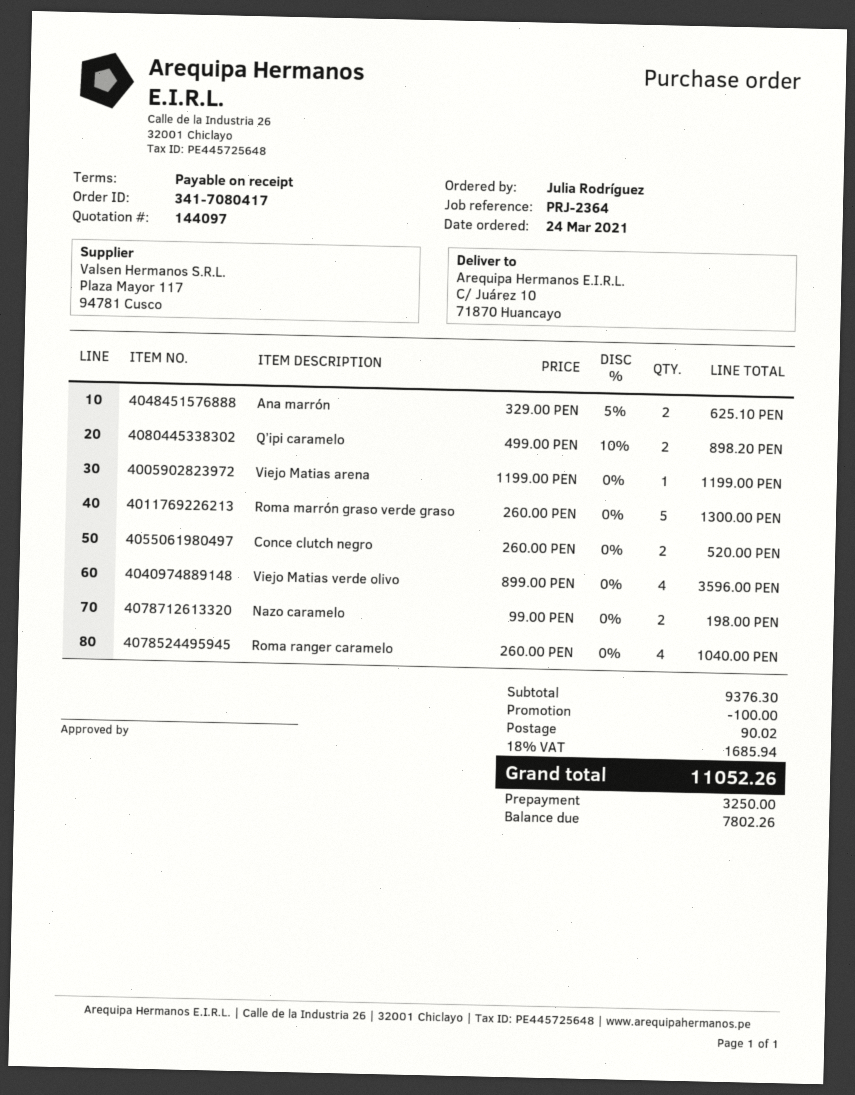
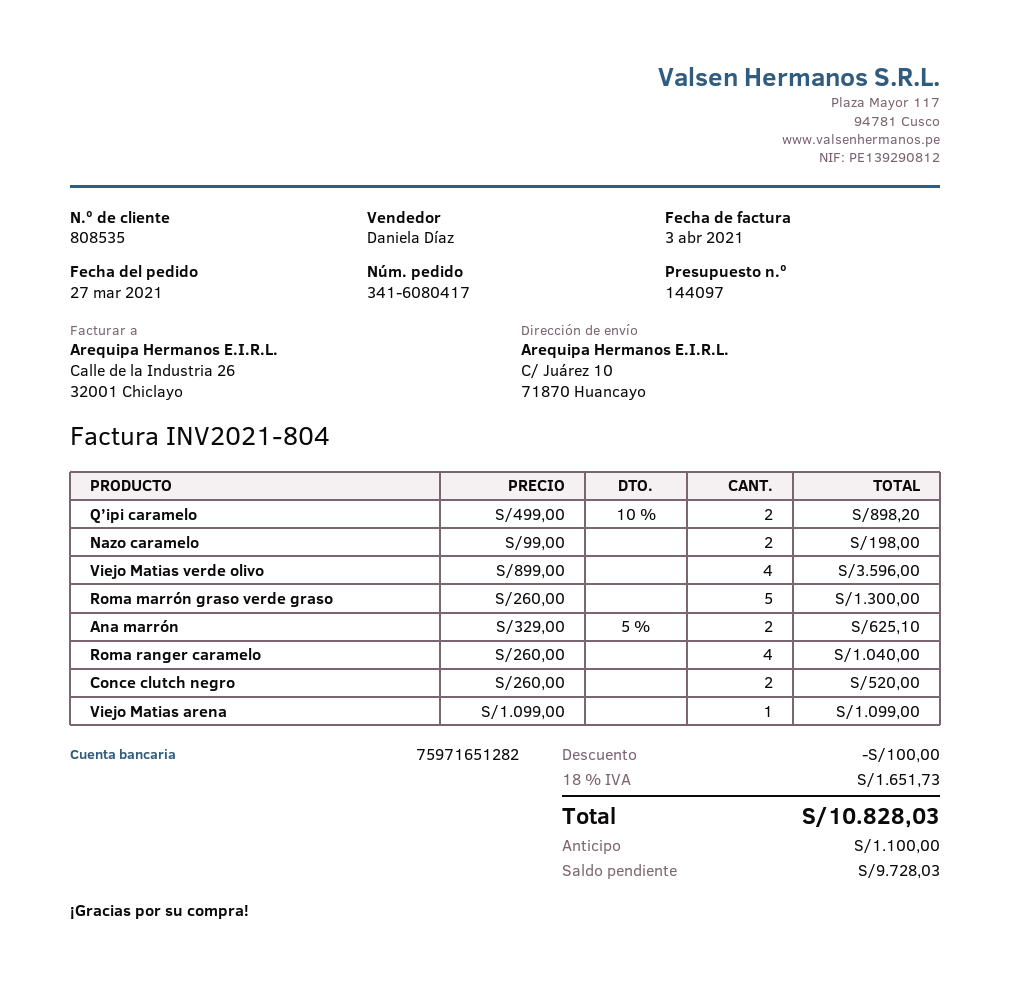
order number: 341-7080417 -> 341-6080417
order date: 2021-03-24 -> 2021-03-27
Viejo Matias arena: 1 x 1199.00 = 1199.00 -> 1 x 1099.00 = 1099.00
shipping: 90.02 -> none
tax: 18% = 1685.94 -> 18% = 1651.73
total: 11052.26 -> 10828.03
deposit: 3250.00 -> 1100.00
balance: 7802.26 -> 9728.03

